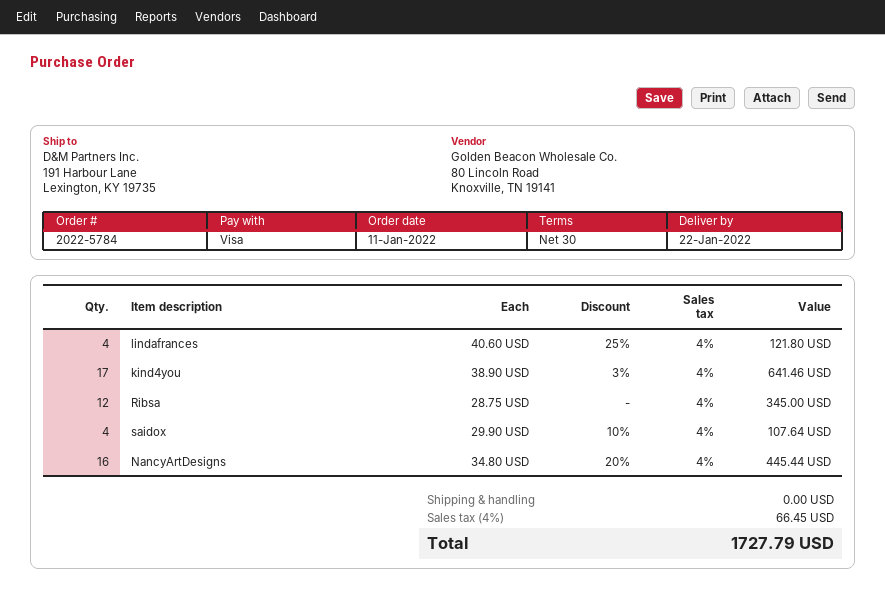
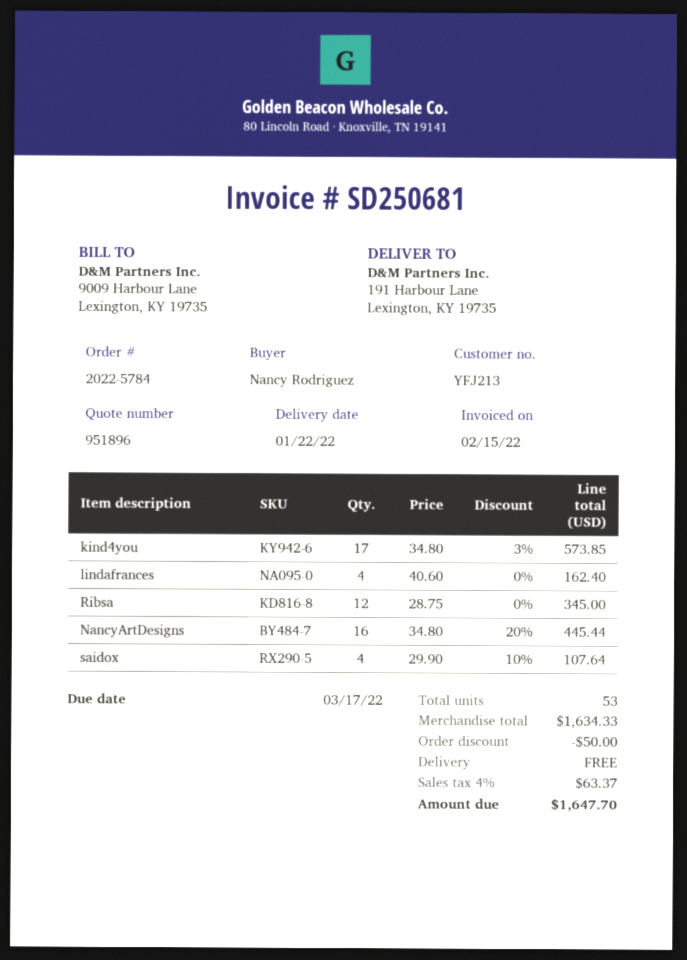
lindafrances: 4 x 40.60 - 25% = 121.80 -> 4 x 40.60 = 162.40
kind4you: 17 x 38.90 - 3% = 641.46 -> 17 x 34.80 - 3% = 573.85
discount: none -> 50.00
tax: 4% = 66.45 -> 4% = 63.37
total: 1727.79 -> 1647.70

